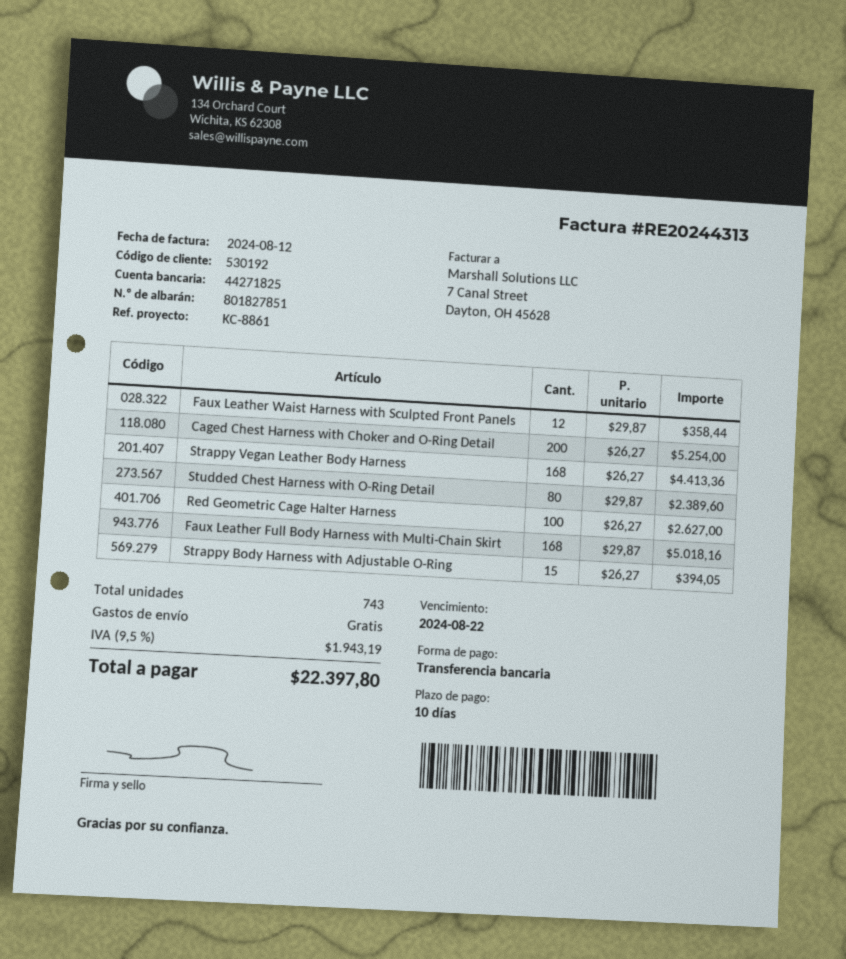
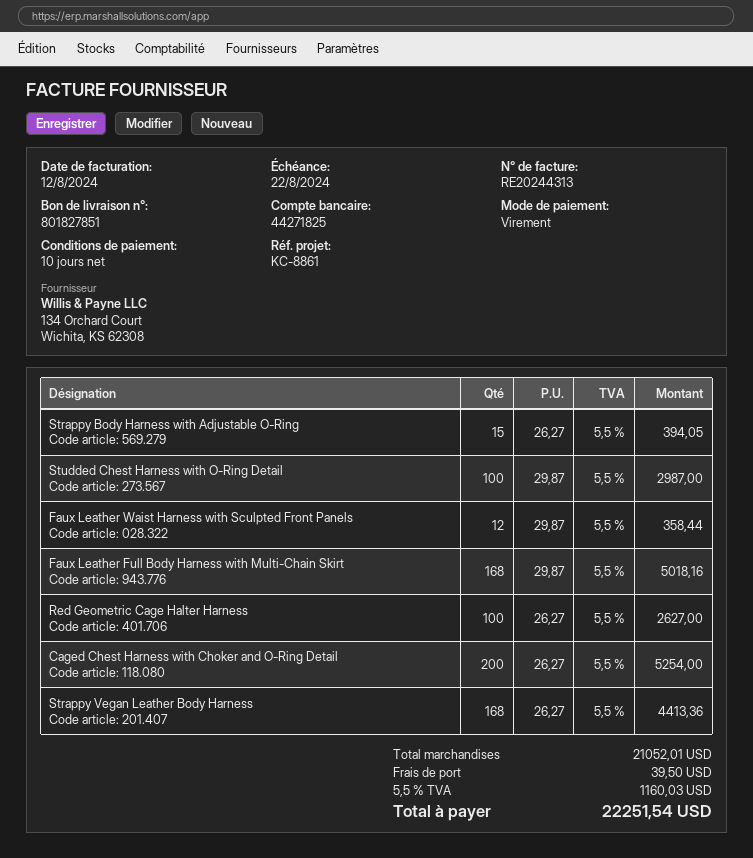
Studded Chest Harness with O-Ring Detail: 80 x 29.87 = 2389.60 -> 100 x 29.87 = 2987.00
shipping: 0.00 -> 39.50
tax: 9.5% = 1943.19 -> 5.5% = 1160.03
total: 22397.80 -> 22251.54

